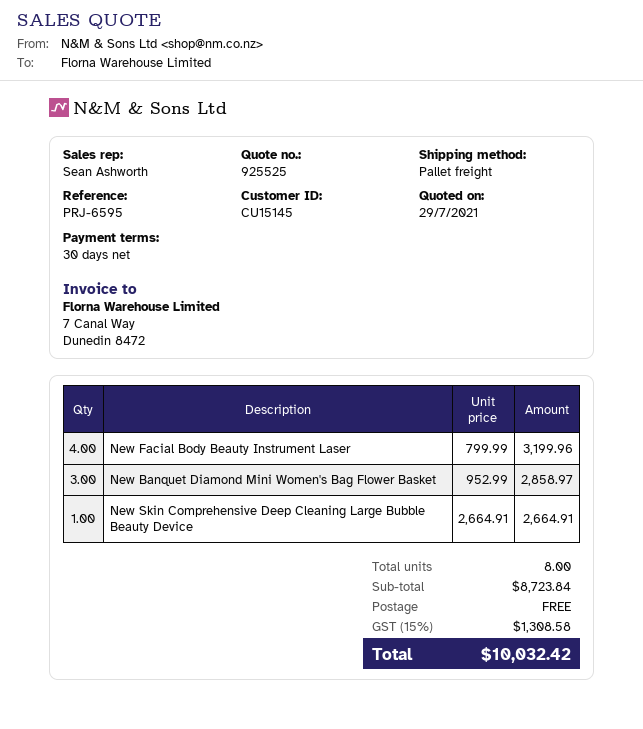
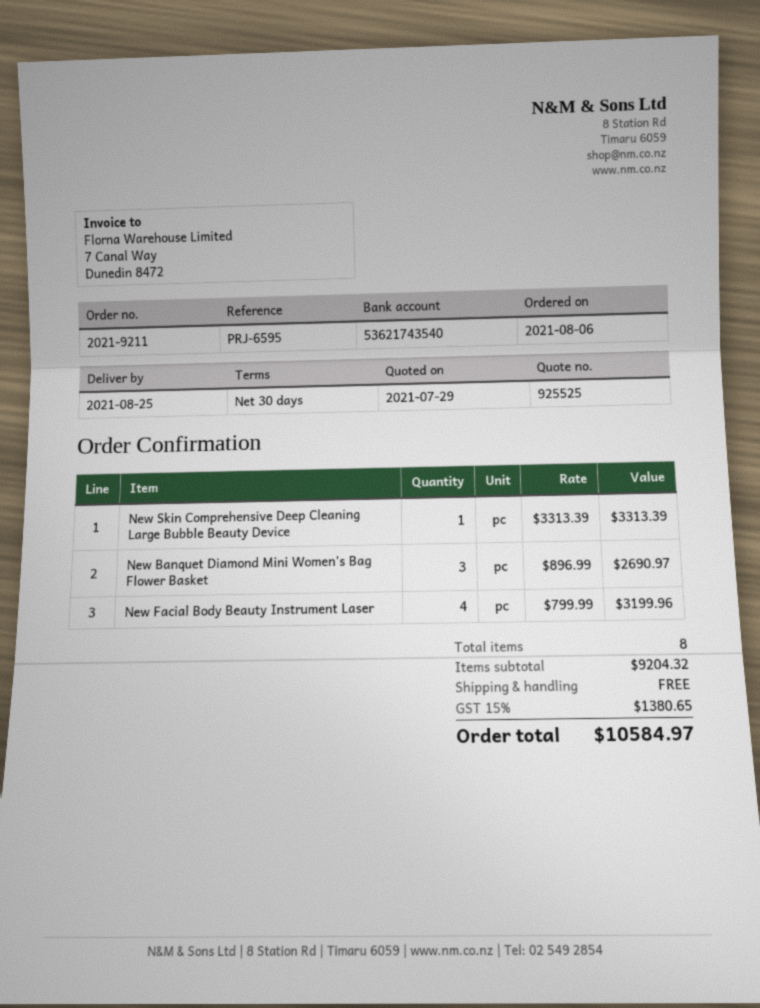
New Banquet Diamond Mini Women's Bag Flower Basket: 3 x 952.99 = 2858.97 -> 3 x 896.99 = 2690.97
New Skin Comprehensive Deep Cleaning Large Bubble Beauty Device: 1 x 2664.91 = 2664.91 -> 1 x 3313.39 = 3313.39
subtotal: 8723.84 -> 9204.32
tax: 15% = 1308.58 -> 15% = 1380.65
total: 10032.42 -> 10584.97

